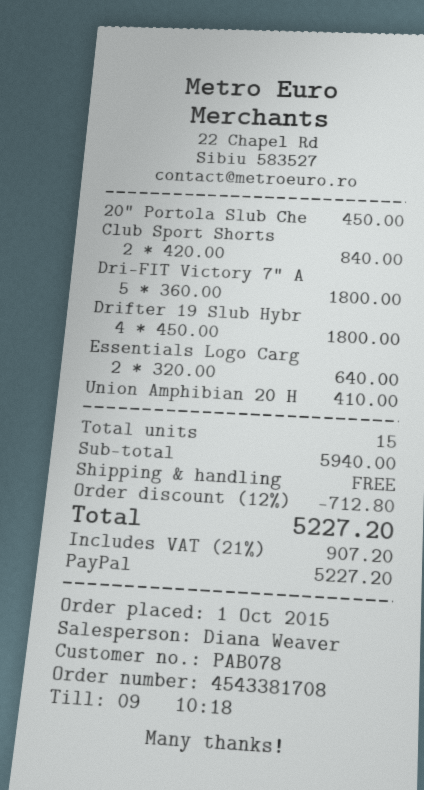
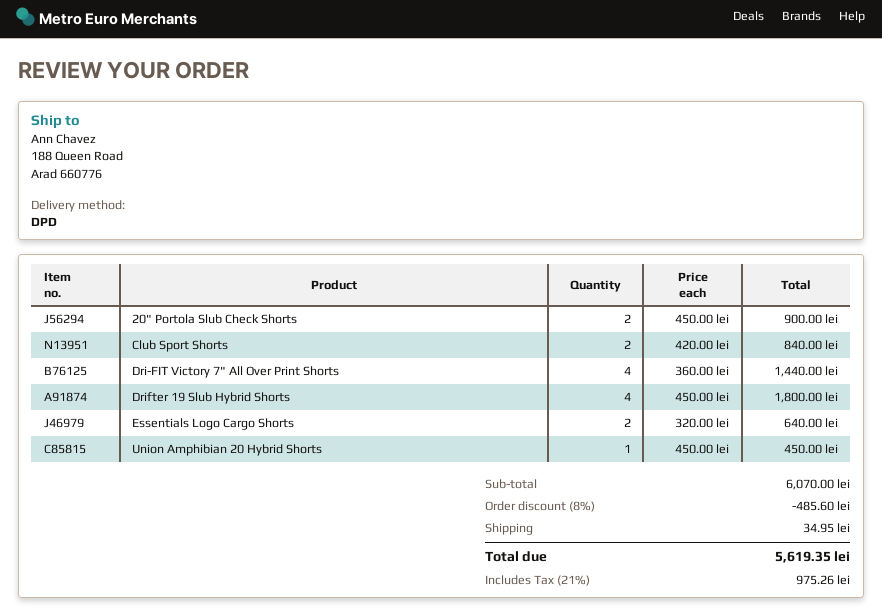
20" Portola Slub Che: 1 x 450.00 = 450.00 -> 2 x 450.00 = 900.00
Dri-FIT Victory 7" A: 5 x 360.00 = 1800.00 -> 4 x 360.00 = 1440.00
Union Amphibian 20 H: 1 x 410.00 = 410.00 -> 1 x 450.00 = 450.00
subtotal: 5940.00 -> 6070.00
discount: 12% = 712.80 -> 8% = 485.60
shipping: 0.00 -> 34.95
tax: 21% = 907.20 -> 21% = 975.26
total: 5227.20 -> 5619.35

